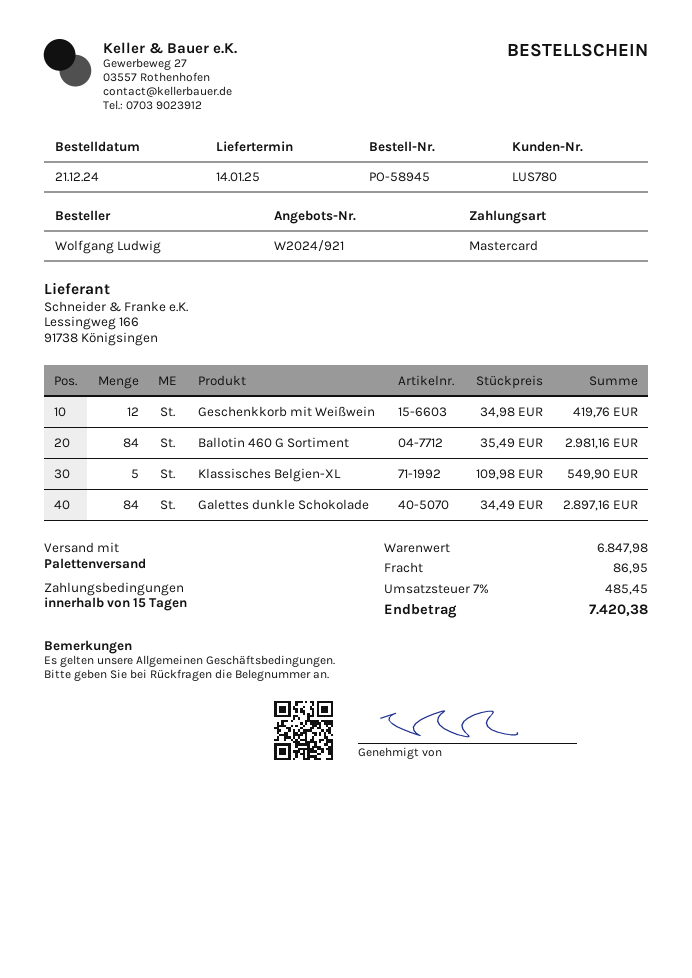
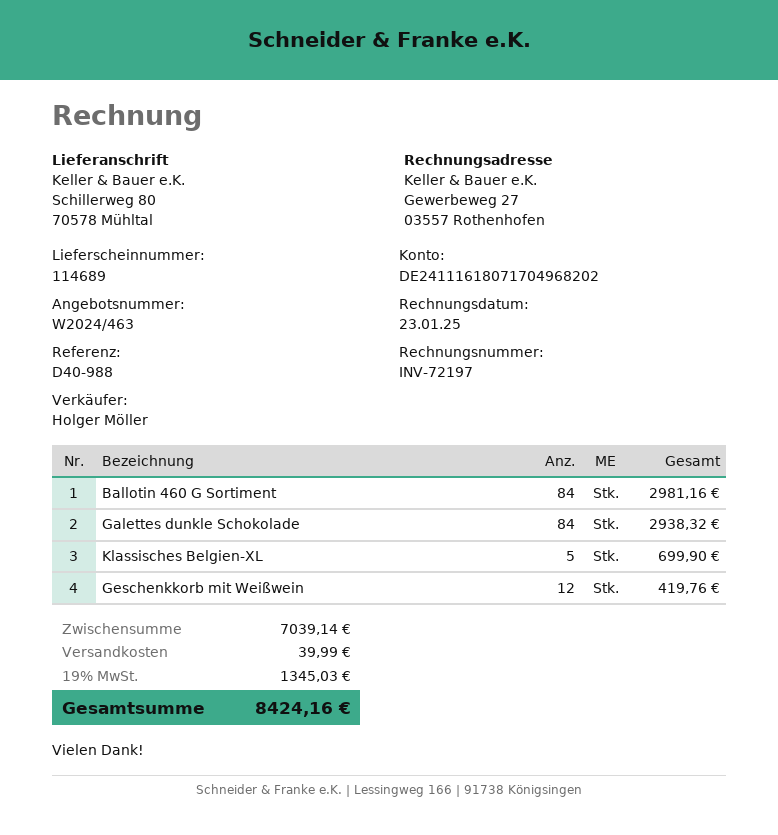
quote number: W2024/921 -> W2024/463
Klassisches Belgien-XL: 5 for 549.90 -> 5 for 699.90
Galettes dunkle Schokolade: 84 for 2897.16 -> 84 for 2938.32
subtotal: 6847.98 -> 7039.14
shipping: 86.95 -> 39.99
tax: 7% = 485.45 -> 19% = 1345.03
total: 7420.38 -> 8424.16

